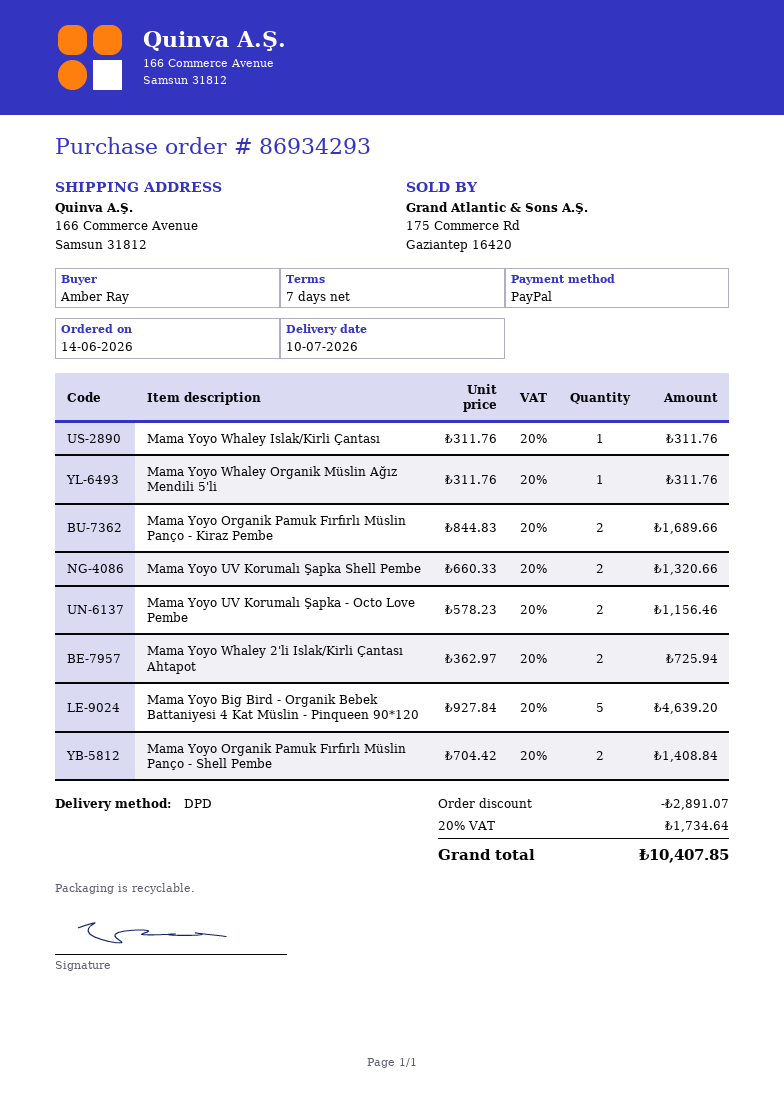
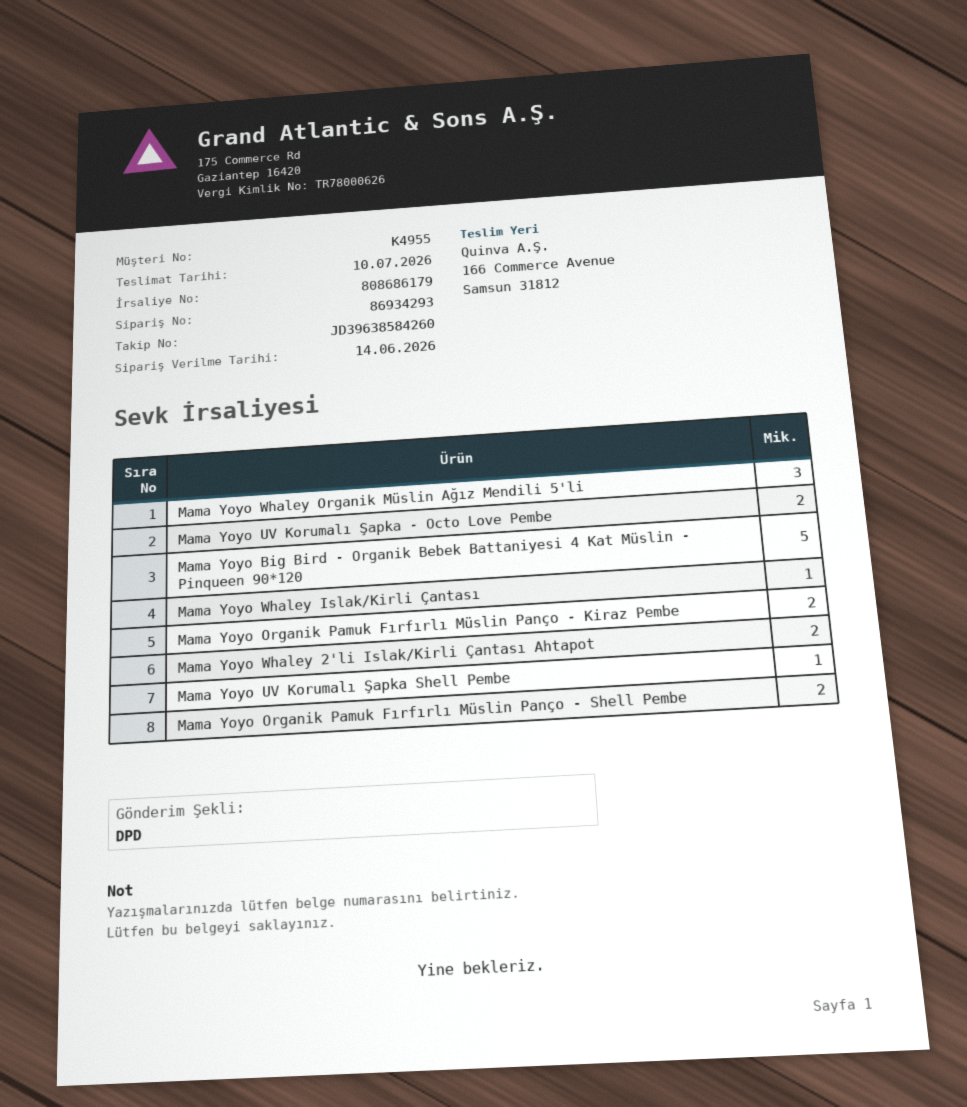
Mama Yoyo Whaley Organik Müslin Ağız Mendili 5'li: 1 -> 3
Mama Yoyo UV Korumalı Şapka Shell Pembe: 2 -> 1

